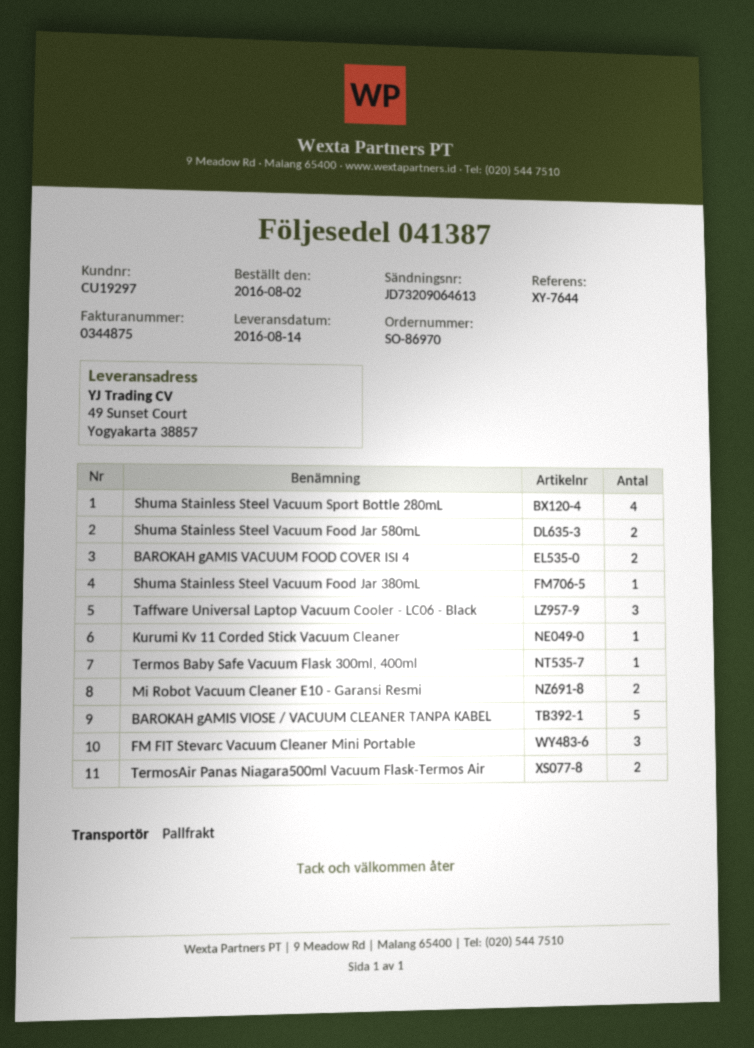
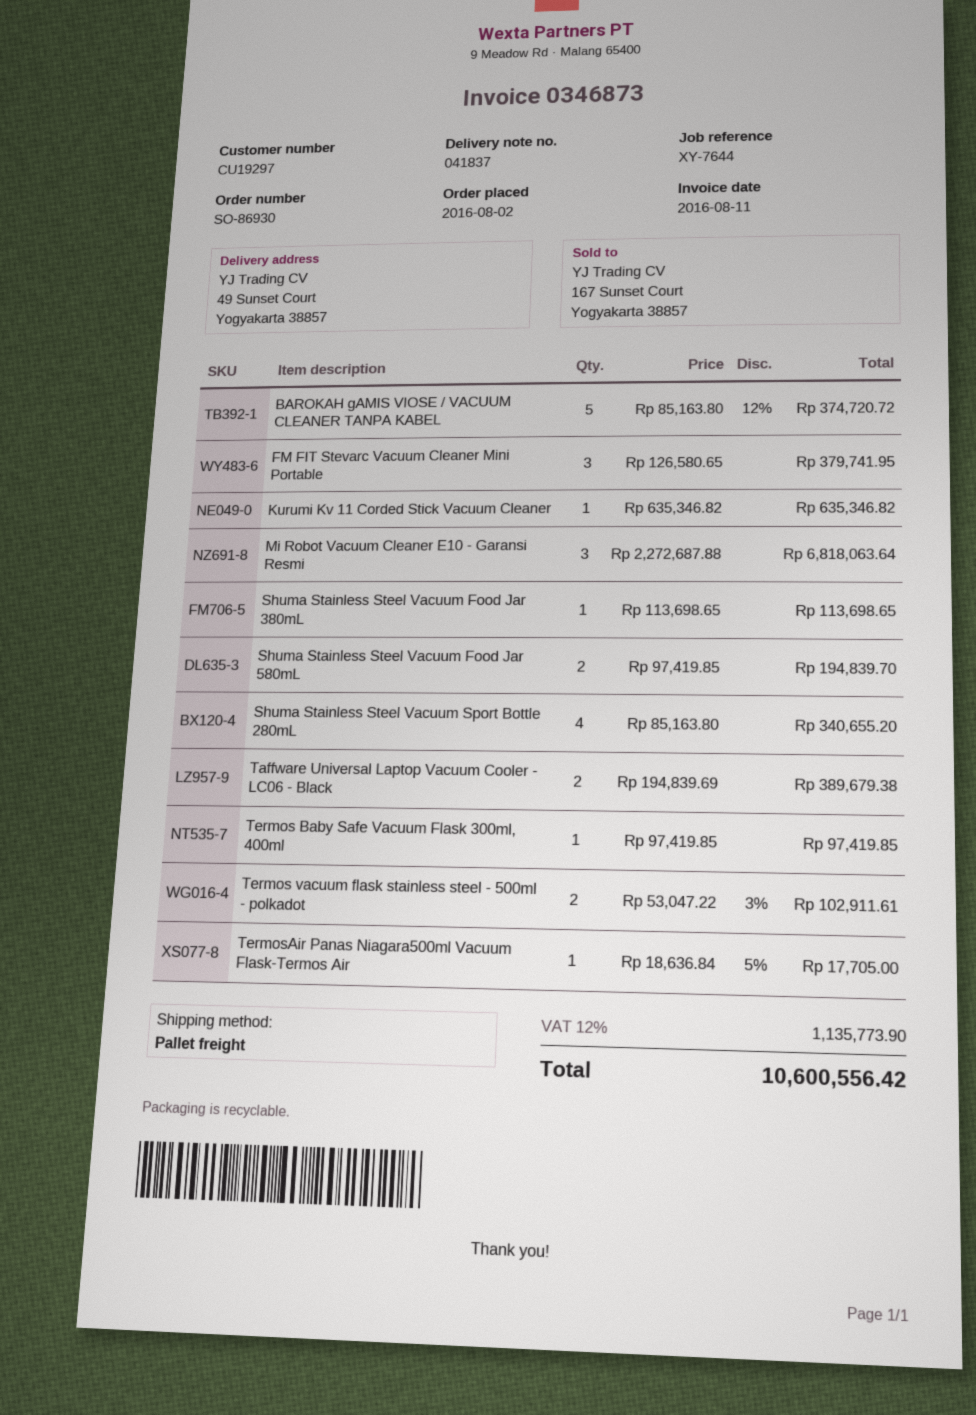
order number: SO-86970 -> SO-86930
delivery note number: 041387 -> 041837
invoice number: 0344875 -> 0346873
BAROKAH gAMIS VACUUM FOOD COVER ISI 4: 2 -> none
Taffware Universal Laptop Vacuum Cooler - LC06 - Black: 3 -> 2
Mi Robot Vacuum Cleaner E10 - Garansi Resmi: 2 -> 3
TermosAir Panas Niagara500ml Vacuum Flask-Termos Air: 2 -> 1
Termos vacuum flask stainless steel - 500ml - polkadot: none -> 2

